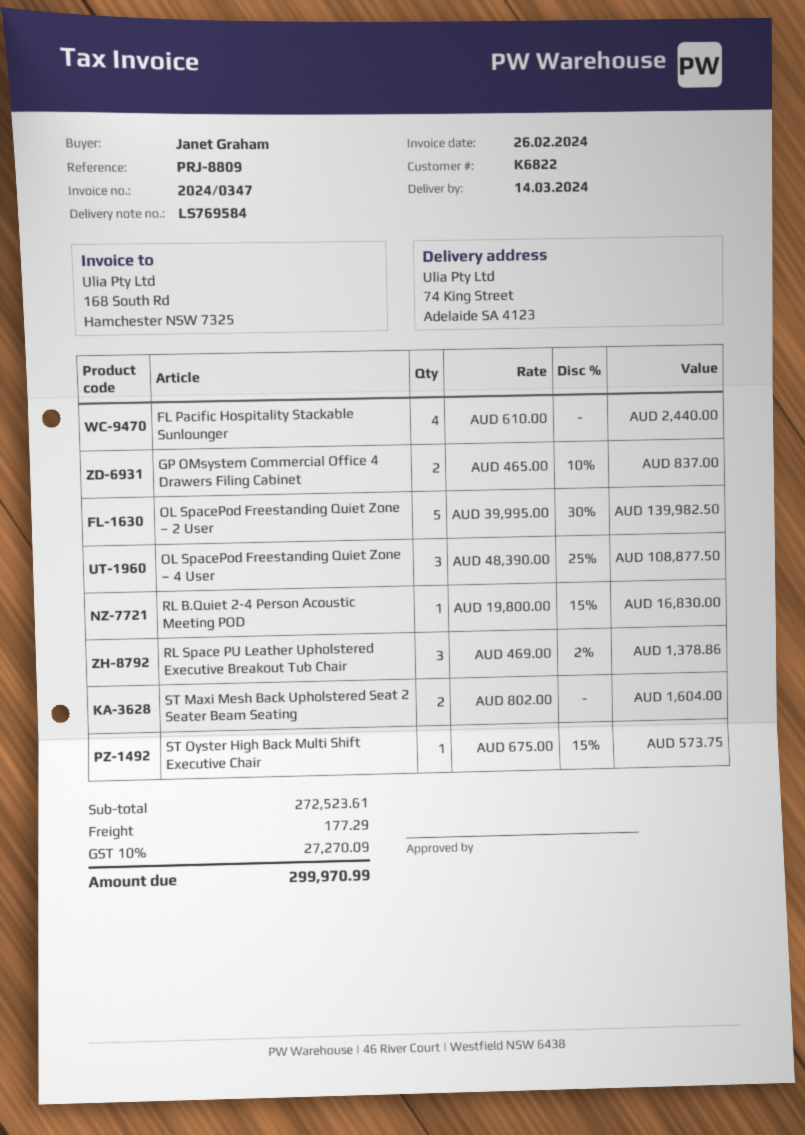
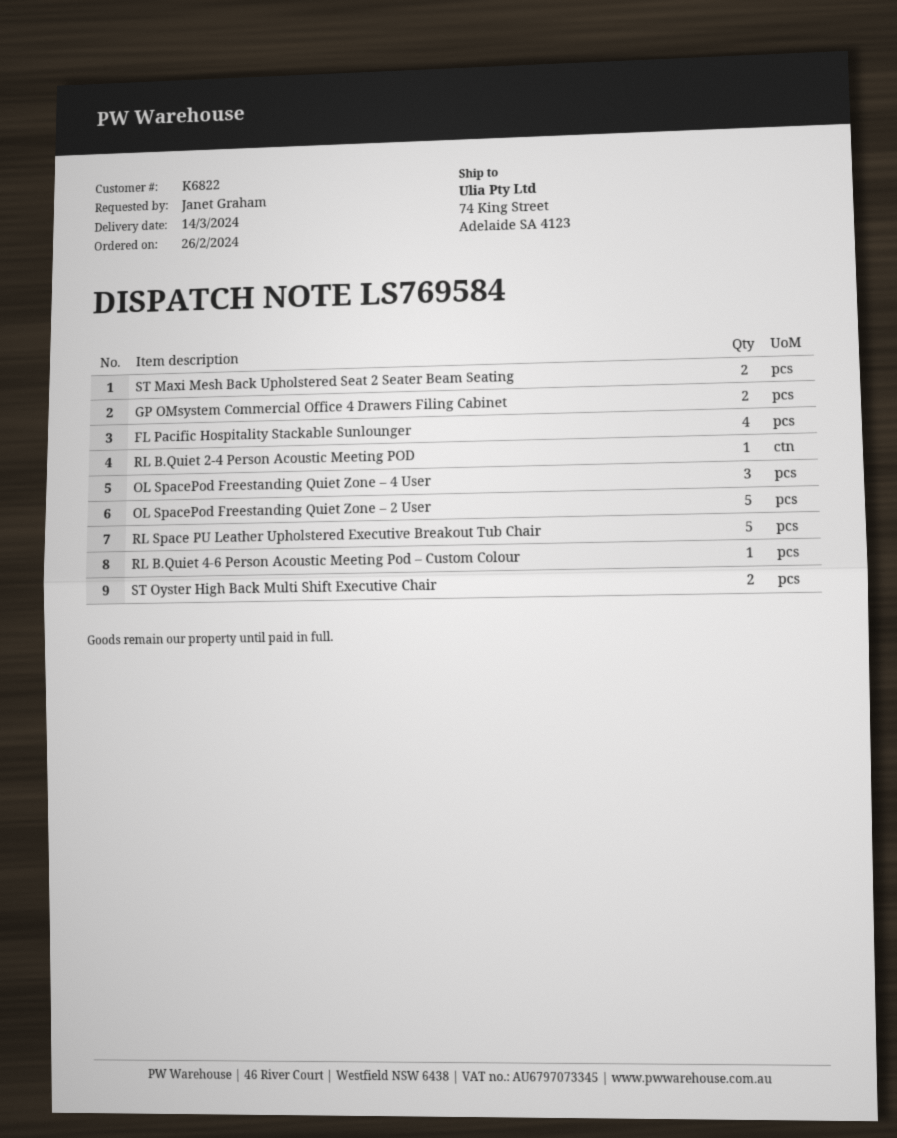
RL Space PU Leather Upholstered Executive Breakout Tub Chair: 3 -> 5
ST Oyster High Back Multi Shift Executive Chair: 1 -> 2
RL B.Quiet 4-6 Person Acoustic Meeting Pod – Custom Colour: none -> 1

